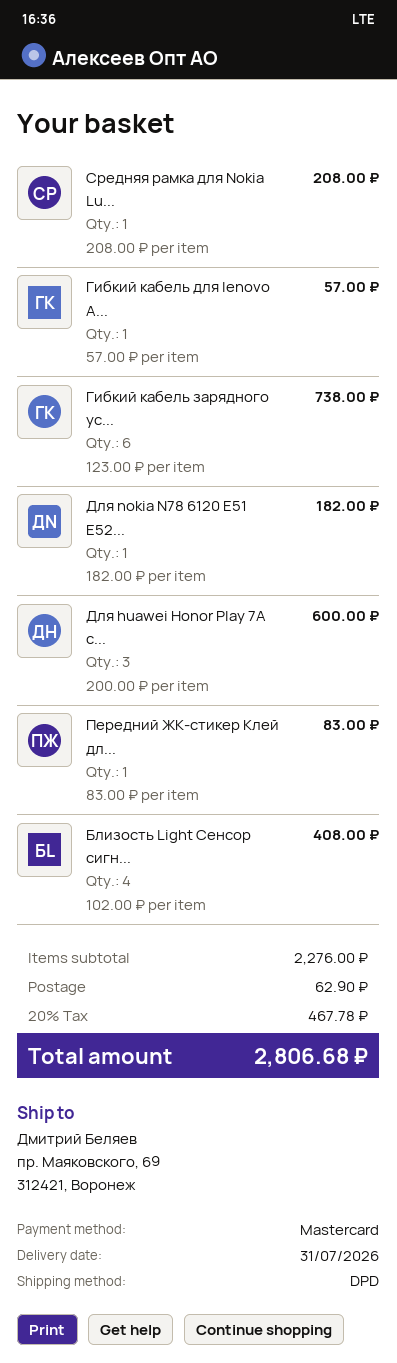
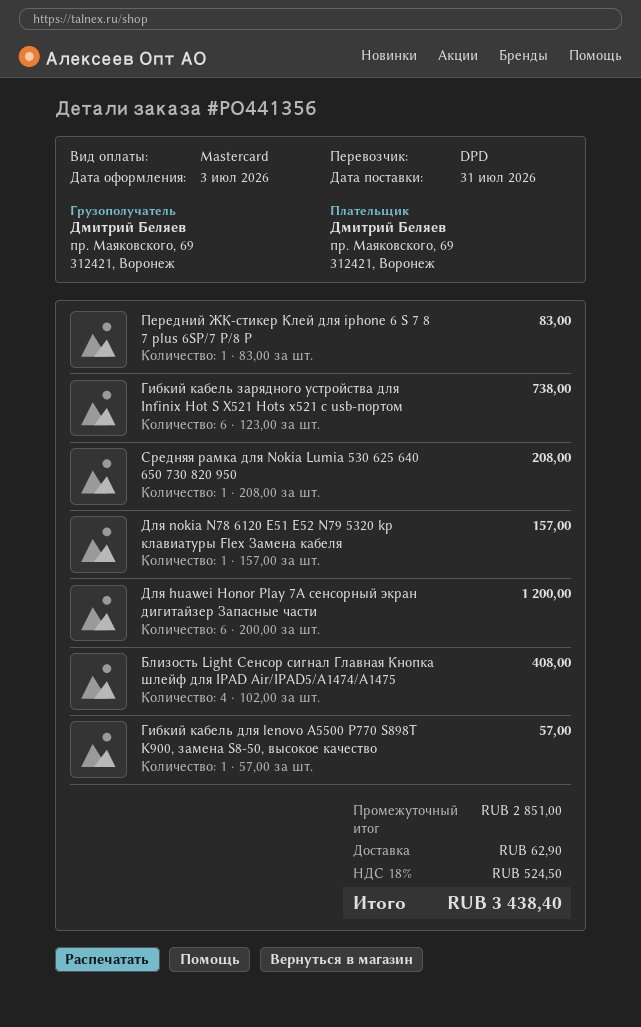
Для nokia N78 6120 E51 E52...: 1 x 182.00 = 182.00 -> 1 x 157.00 = 157.00
Для huawei Honor Play 7A с...: 3 x 200.00 = 600.00 -> 6 x 200.00 = 1200.00
subtotal: 2276.00 -> 2851.00
tax: 20% = 467.78 -> 18% = 524.50
total: 2806.68 -> 3438.40

